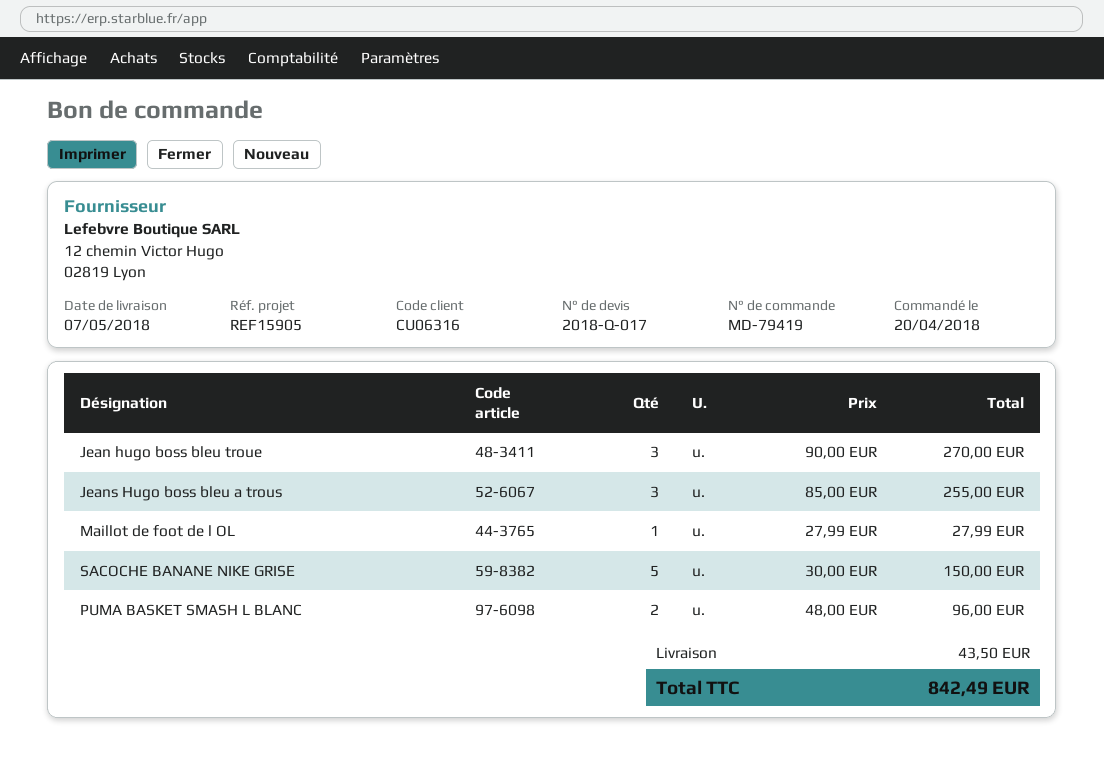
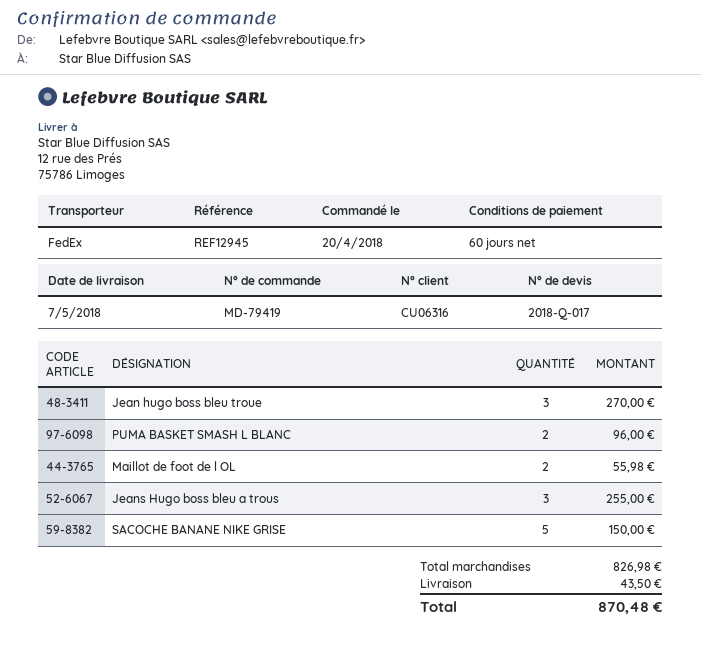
reference: REF15905 -> REF12945
Maillot de foot de l OL: 1 for 27.99 -> 2 for 55.98
total: 842.49 -> 870.48

